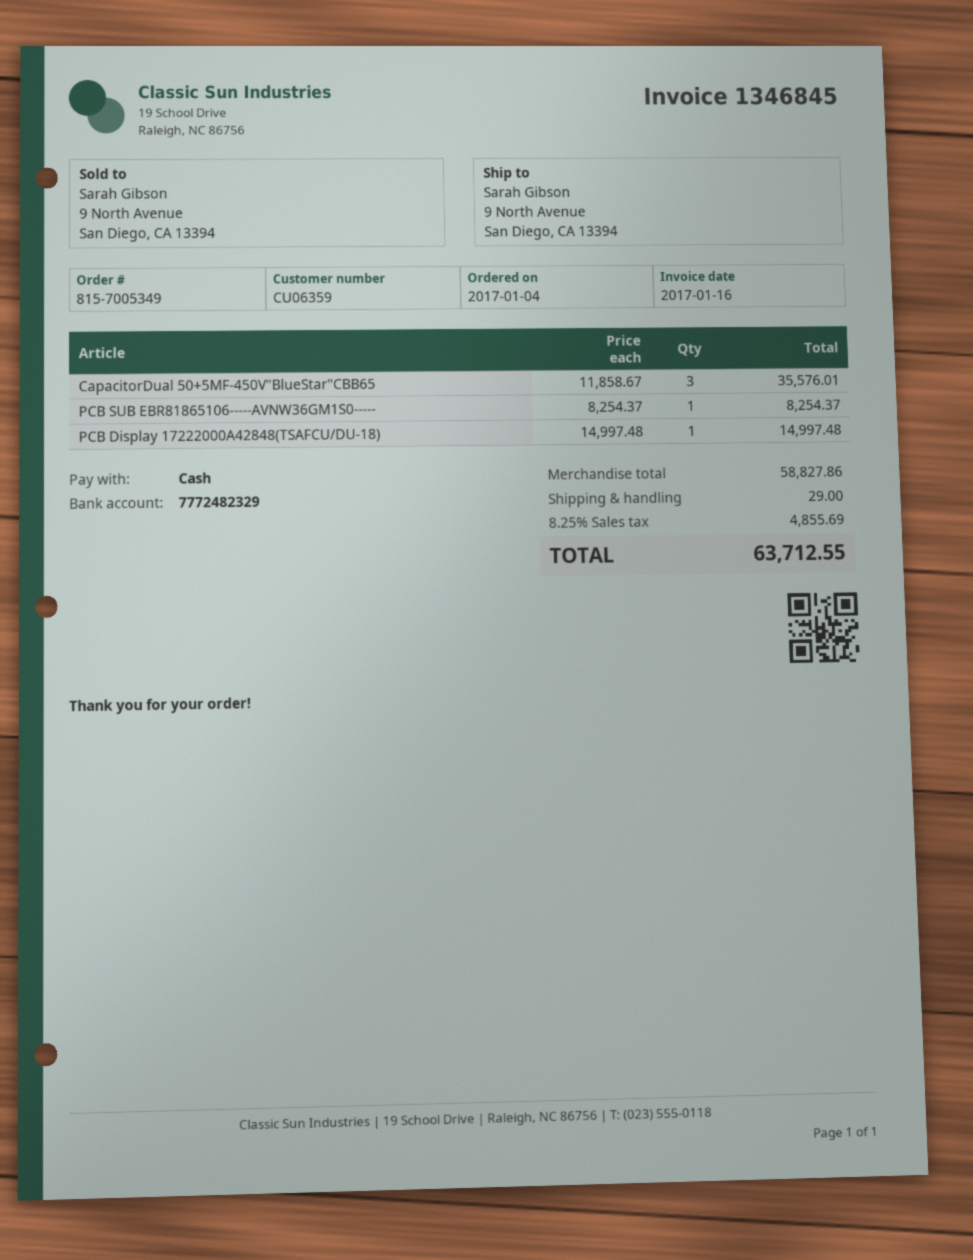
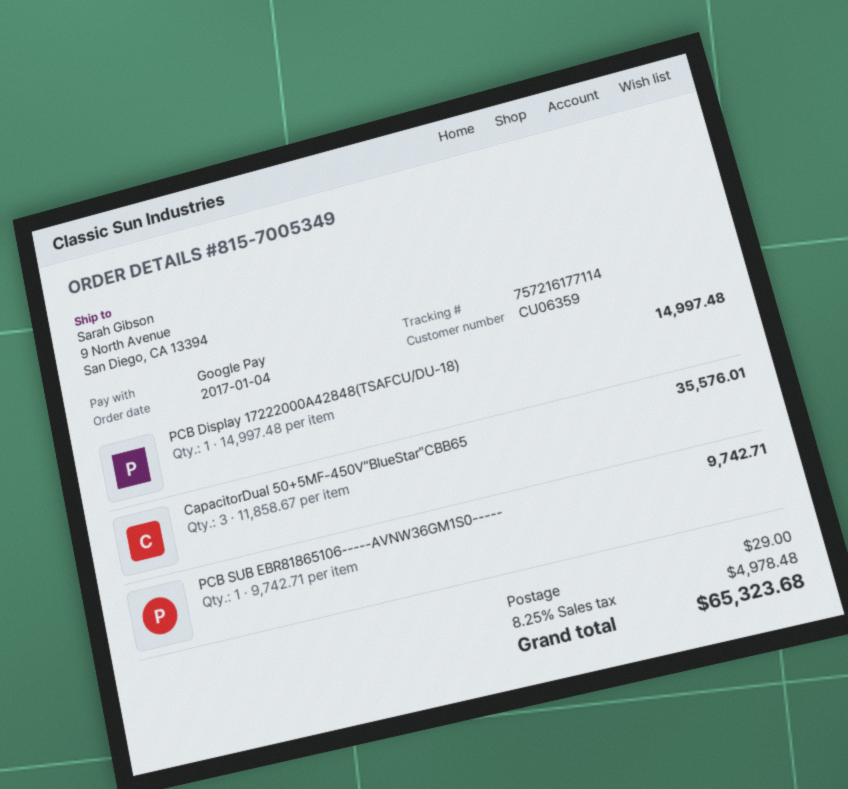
payment method: cash -> Google Pay
PCB SUB EBR81865106-----AVNW36GM1S0-----: 1 x 8254.37 = 8254.37 -> 1 x 9742.71 = 9742.71
tax: 8.25% = 4855.69 -> 8.25% = 4978.48
total: 63712.55 -> 65323.68

